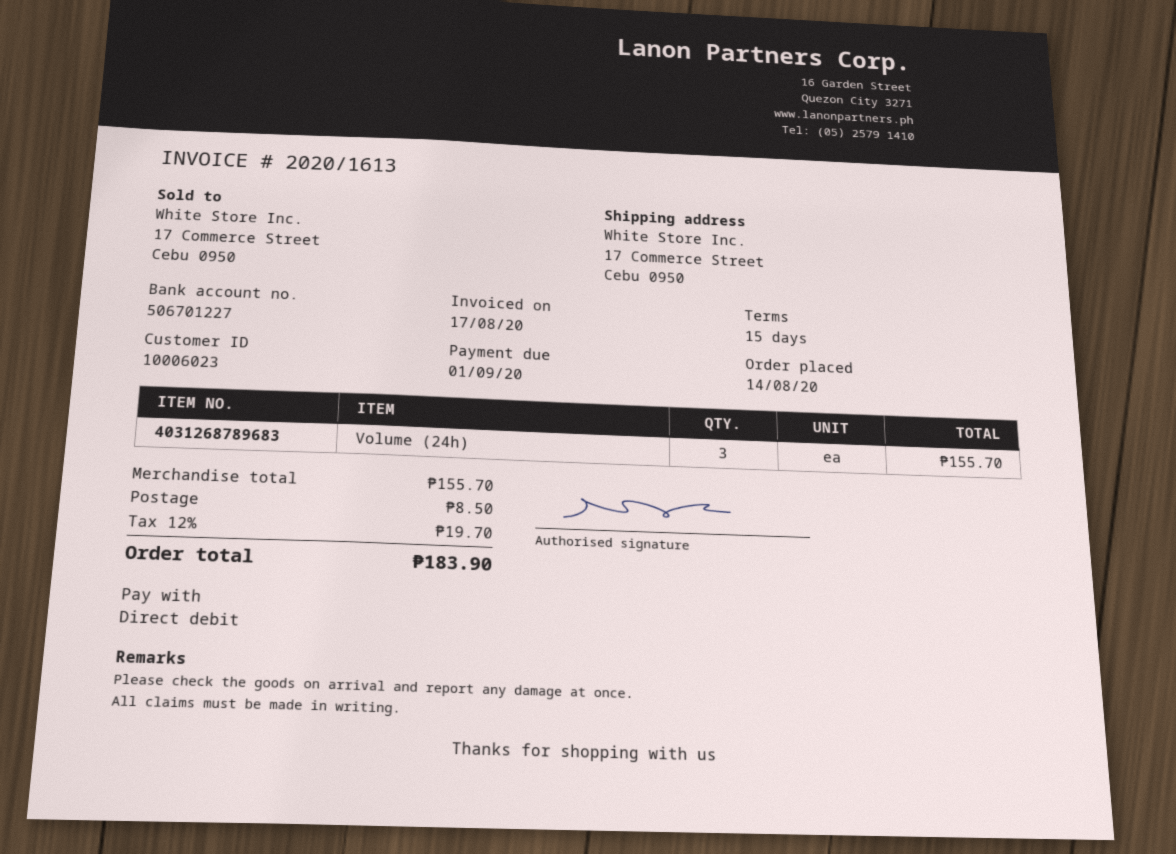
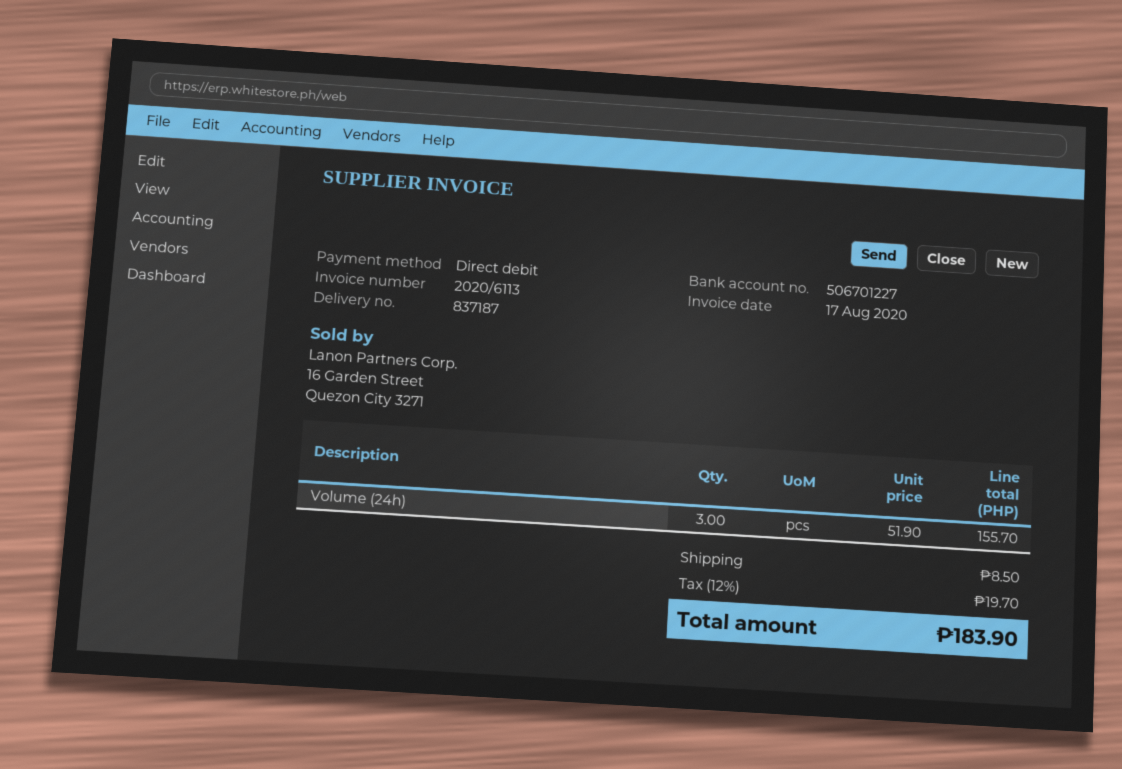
invoice number: 2020/1613 -> 2020/6113

